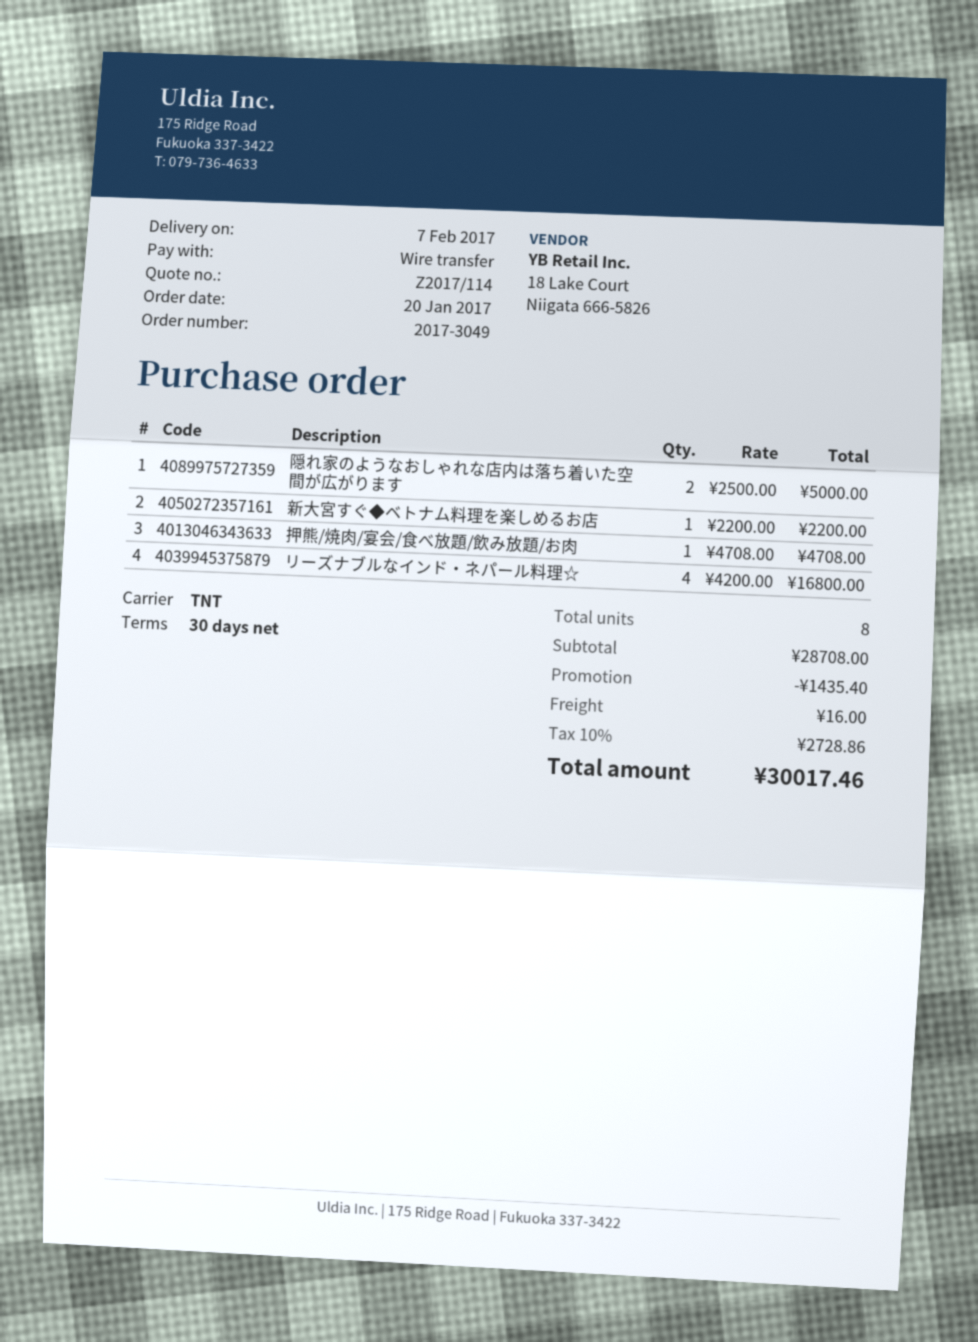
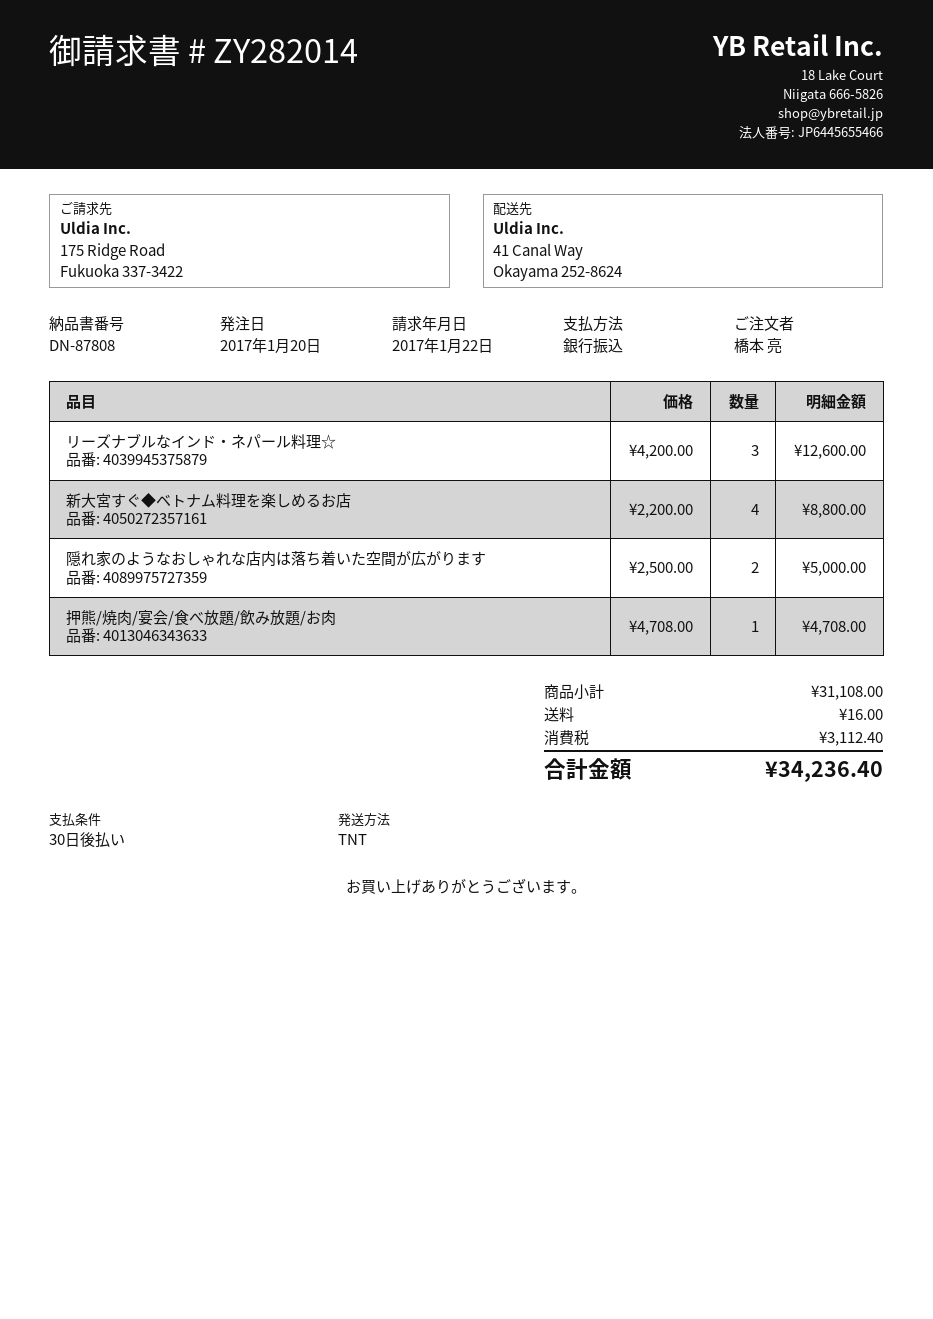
新大宮すぐ◆ベトナム料理を楽しめるお店: 1 x 2200.00 = 2200.00 -> 4 x 2200.00 = 8800.00
リーズナブルなインド・ネパール料理☆: 4 x 4200.00 = 16800.00 -> 3 x 4200.00 = 12600.00
subtotal: 28708.00 -> 31108.00
discount: 1435.40 -> none
tax: 2728.86 -> 3112.40
total: 30017.46 -> 34236.40

